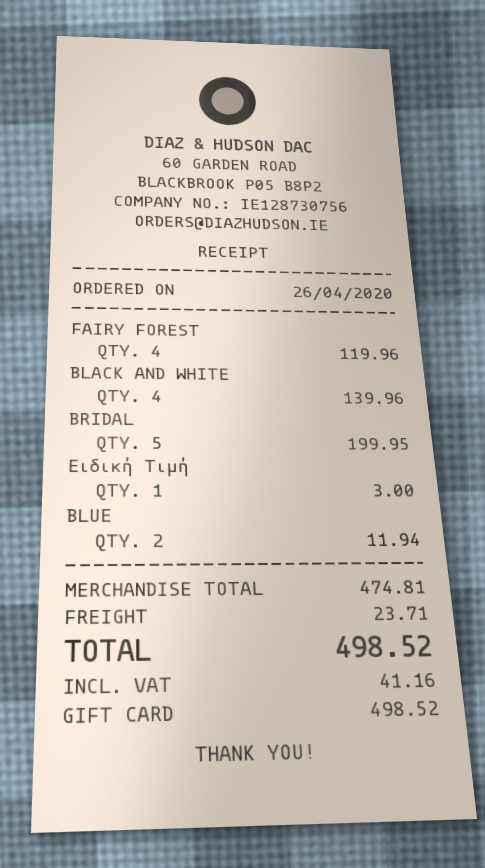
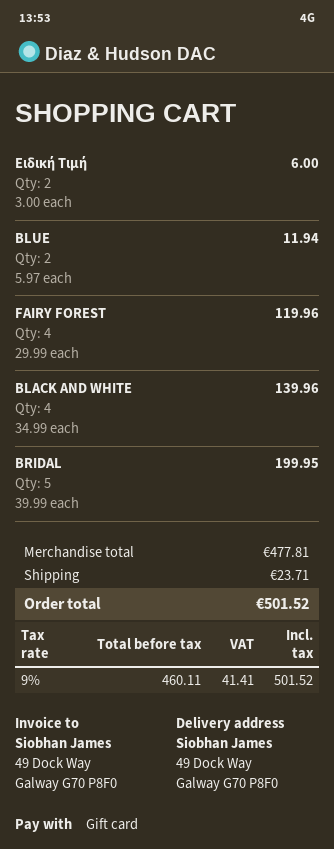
Ειδική Τιμή: 1 for 3.00 -> 2 for 6.00
subtotal: 474.81 -> 477.81
tax: 41.16 -> 41.41
total: 498.52 -> 501.52

